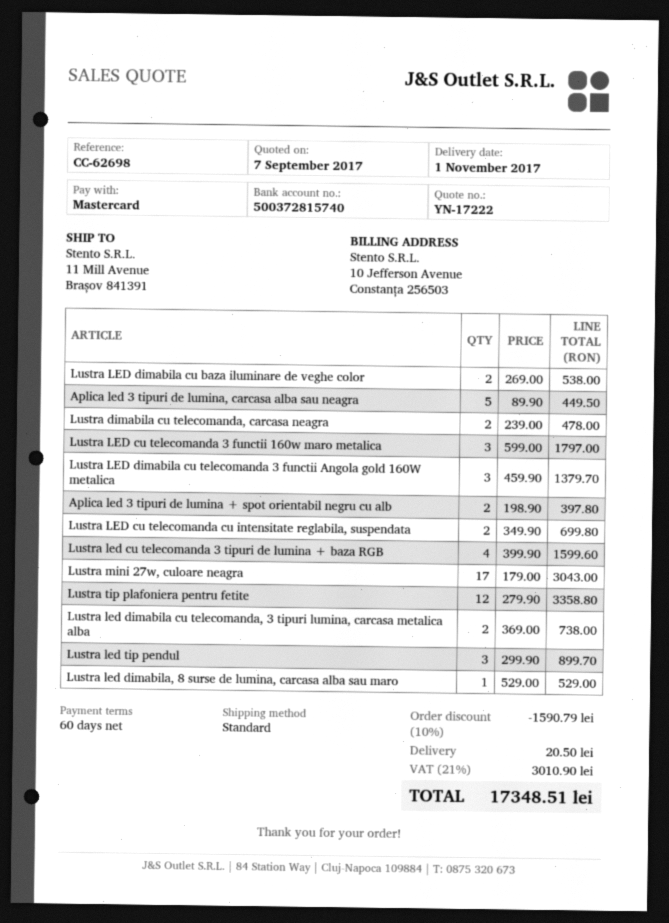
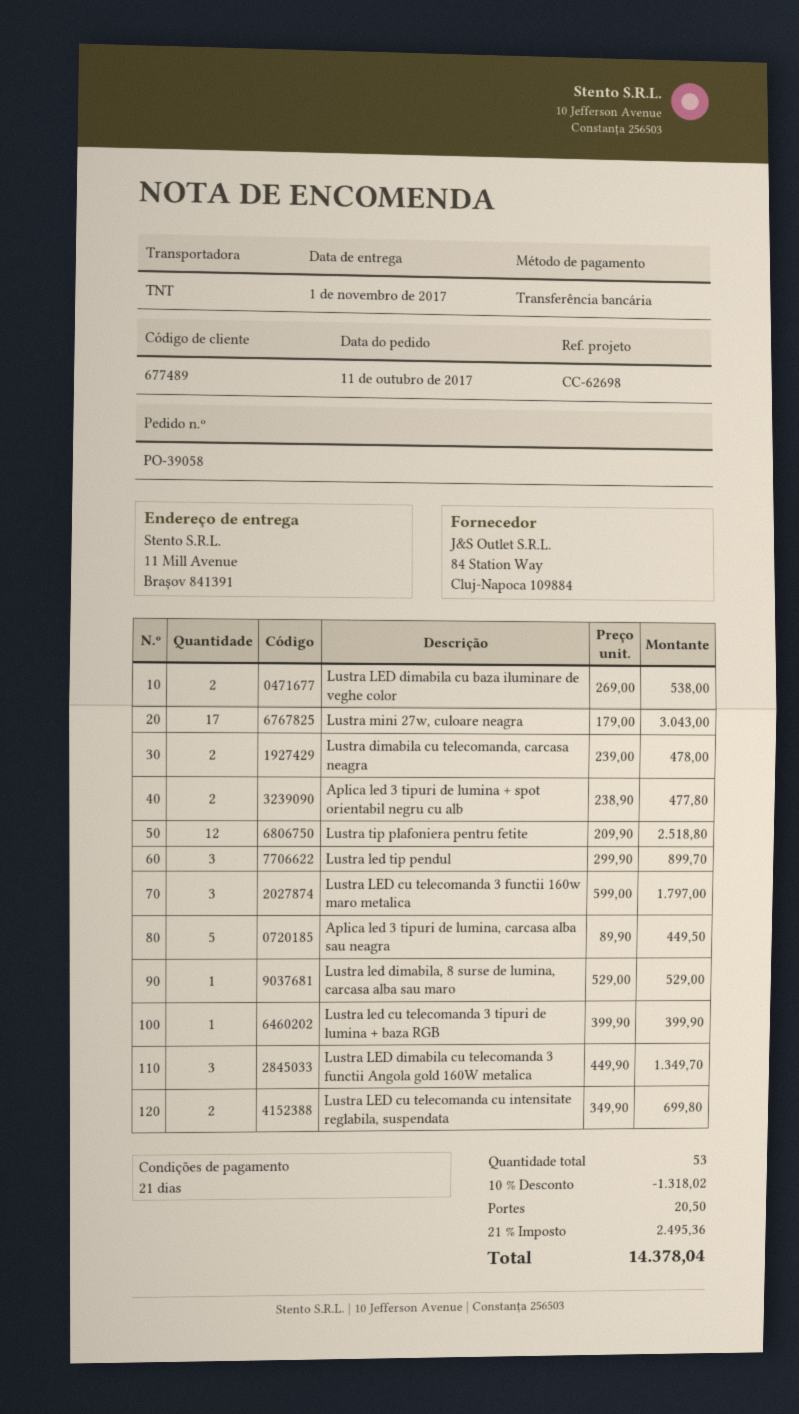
payment terms: 60 days -> 21 days
payment method: Mastercard -> bank transfer
shipping method: standard -> TNT
Lustra LED dimabila cu telecomanda 3 functii Angola gold 160W metalica: 3 x 459.90 = 1379.70 -> 3 x 449.90 = 1349.70
Aplica led 3 tipuri de lumina + spot orientabil negru cu alb: 2 x 198.90 = 397.80 -> 2 x 238.90 = 477.80
Lustra led cu telecomanda 3 tipuri de lumina + baza RGB: 4 x 399.90 = 1599.60 -> 1 x 399.90 = 399.90
Lustra tip plafoniera pentru fetite: 12 x 279.90 = 3358.80 -> 12 x 209.90 = 2518.80
Lustra led dimabila cu telecomanda, 3 tipuri lumina, carcasa metalica alba: 2 x 369.00 = 738.00 -> none
discount: 10% = 1590.79 -> 10% = 1318.02
tax: 21% = 3010.90 -> 21% = 2495.36
total: 17348.51 -> 14378.04

